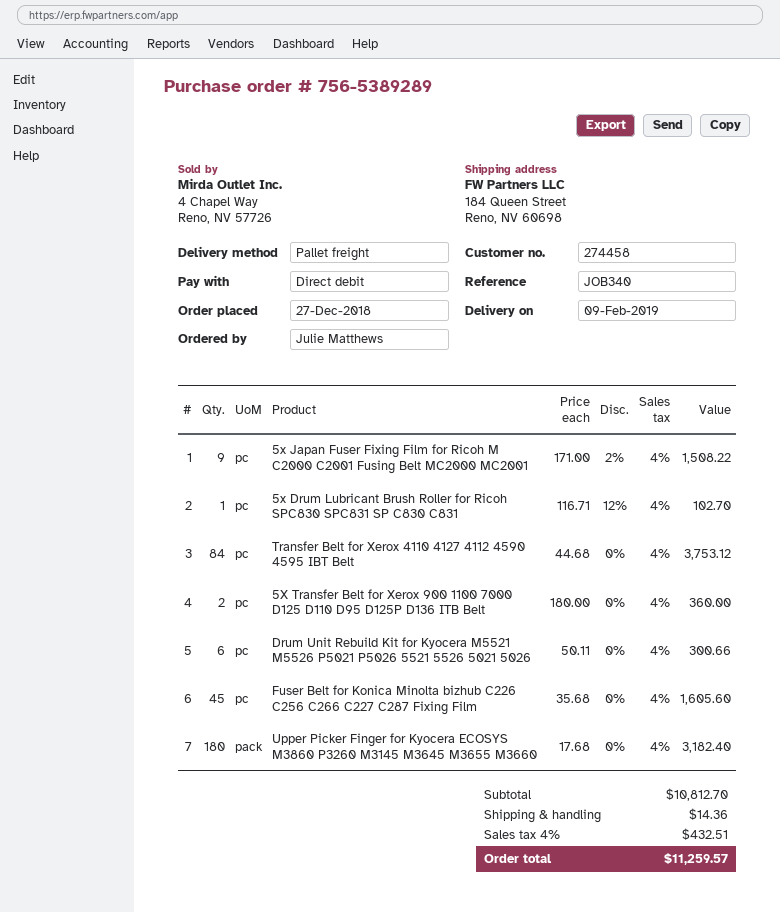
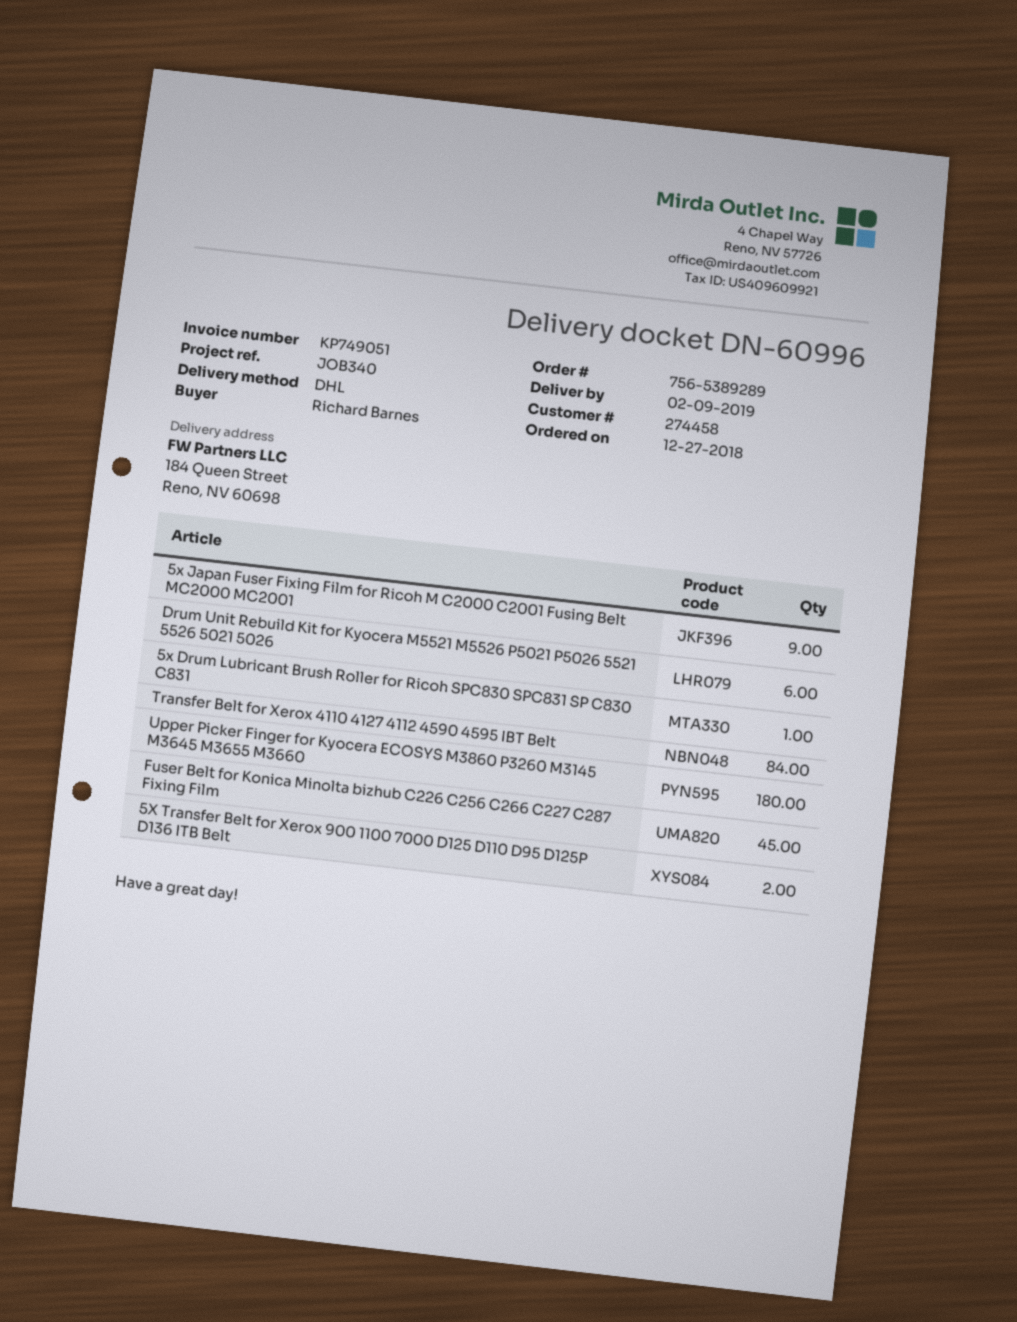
ordered by: Julie Matthews -> Richard Barnes
shipping method: pallet freight -> DHL

